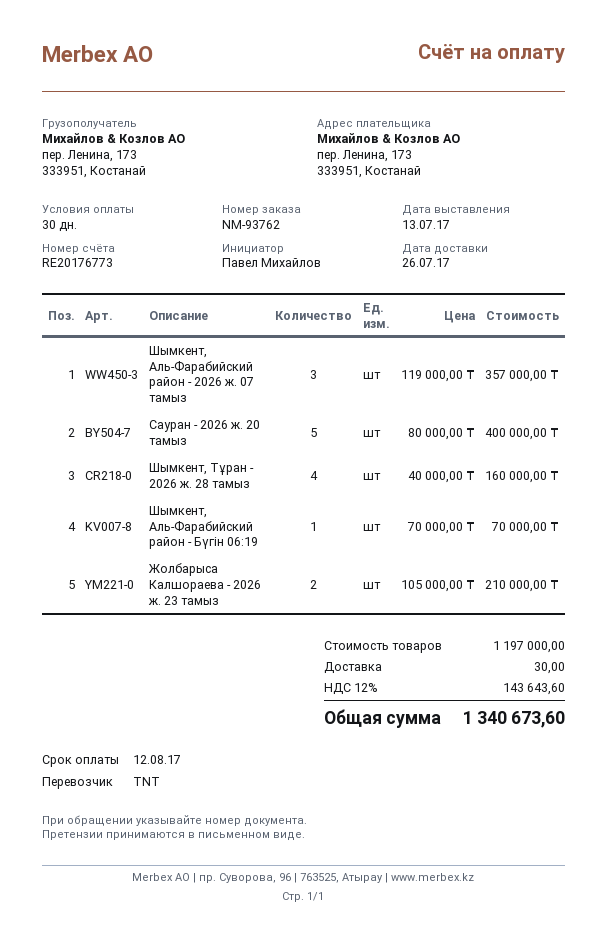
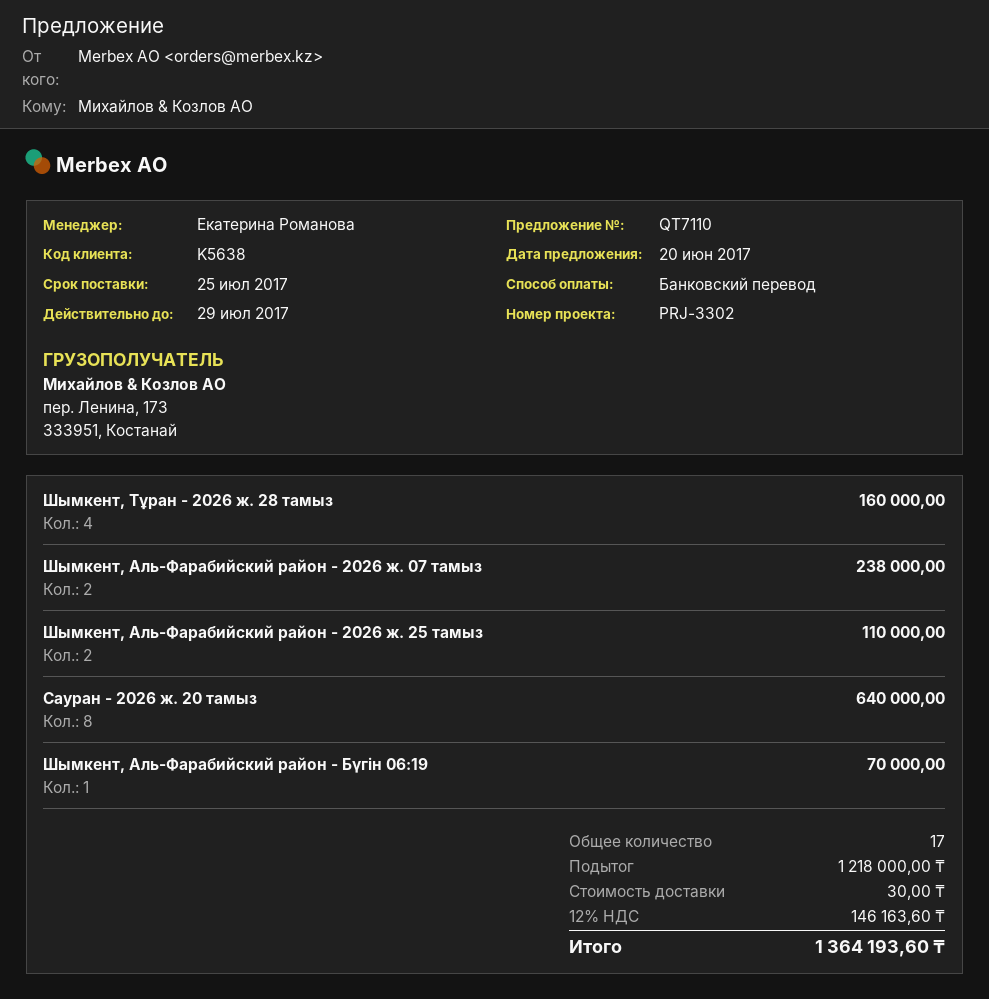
delivery date: 2017-07-26 -> 2017-07-25
Шымкент, Аль-Фарабийский район - 2026 ж. 07 тамыз: 3 for 357000.00 -> 2 for 238000.00
Сауран - 2026 ж. 20 тамыз: 5 for 400000.00 -> 8 for 640000.00
Жолбарыса Калшораева - 2026 ж. 23 тамыз: 2 for 210000.00 -> none
Шымкент, Аль-Фарабийский район - 2026 ж. 25 тамыз: none -> 2 for 110000.00
subtotal: 1197000.00 -> 1218000.00
tax: 12% = 143643.60 -> 12% = 146163.60
total: 1340673.60 -> 1364193.60

